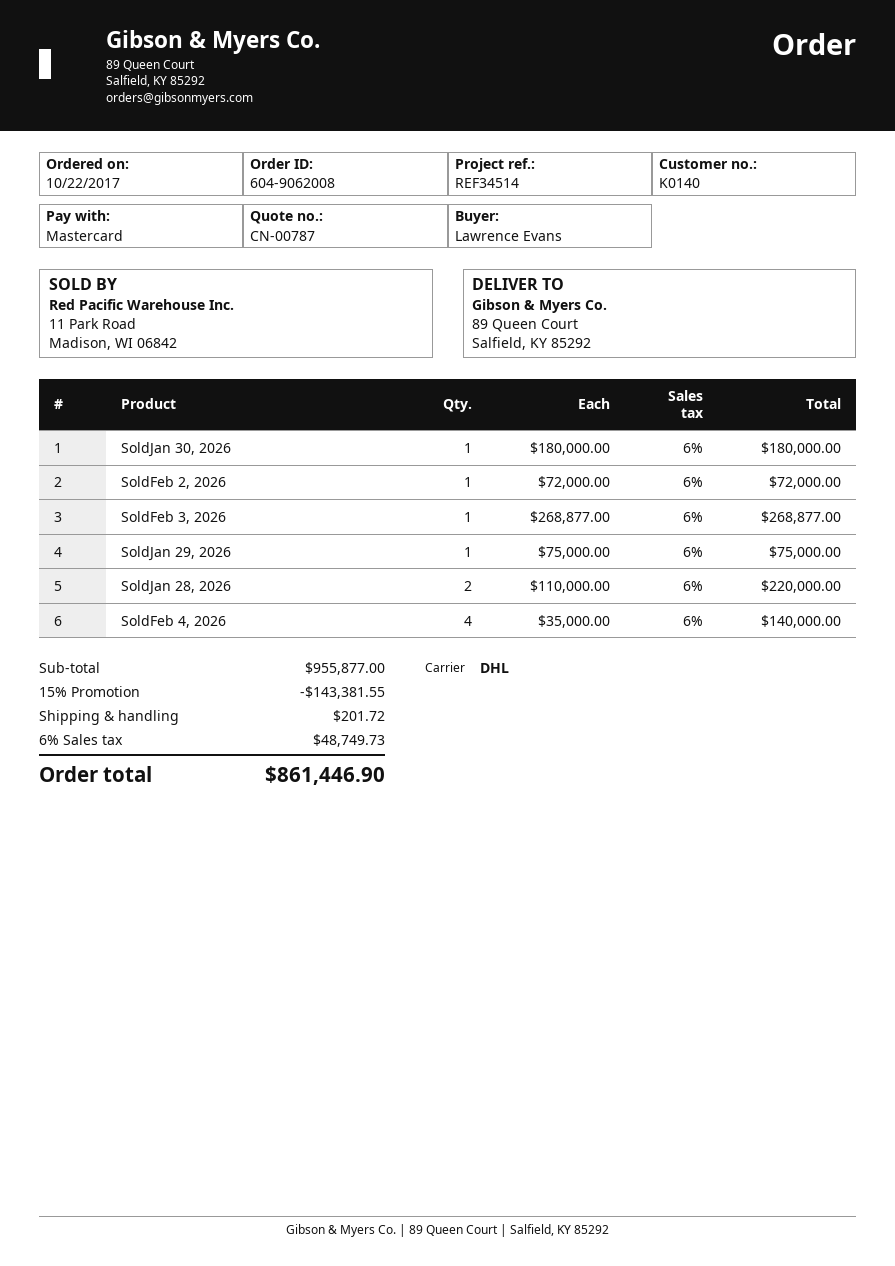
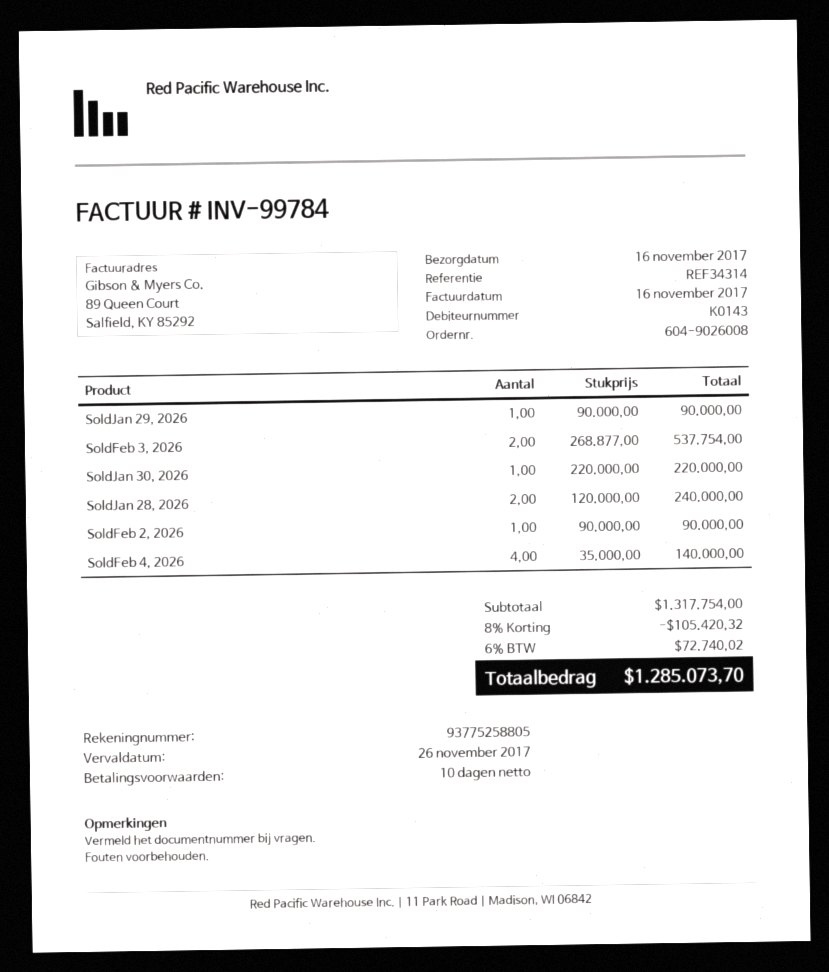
order number: 604-9062008 -> 604-9026008
customer number: K0140 -> K0143
reference: REF34514 -> REF34314
SoldJan 30, 2026: 1 x 180000.00 = 180000.00 -> 1 x 220000.00 = 220000.00
SoldFeb 2, 2026: 1 x 72000.00 = 72000.00 -> 1 x 90000.00 = 90000.00
SoldFeb 3, 2026: 1 x 268877.00 = 268877.00 -> 2 x 268877.00 = 537754.00
SoldJan 29, 2026: 1 x 75000.00 = 75000.00 -> 1 x 90000.00 = 90000.00
SoldJan 28, 2026: 2 x 110000.00 = 220000.00 -> 2 x 120000.00 = 240000.00
subtotal: 955877.00 -> 1317754.00
discount: 15% = 143381.55 -> 8% = 105420.32
shipping: 201.72 -> none
tax: 6% = 48749.73 -> 6% = 72740.02
total: 861446.90 -> 1285073.70

